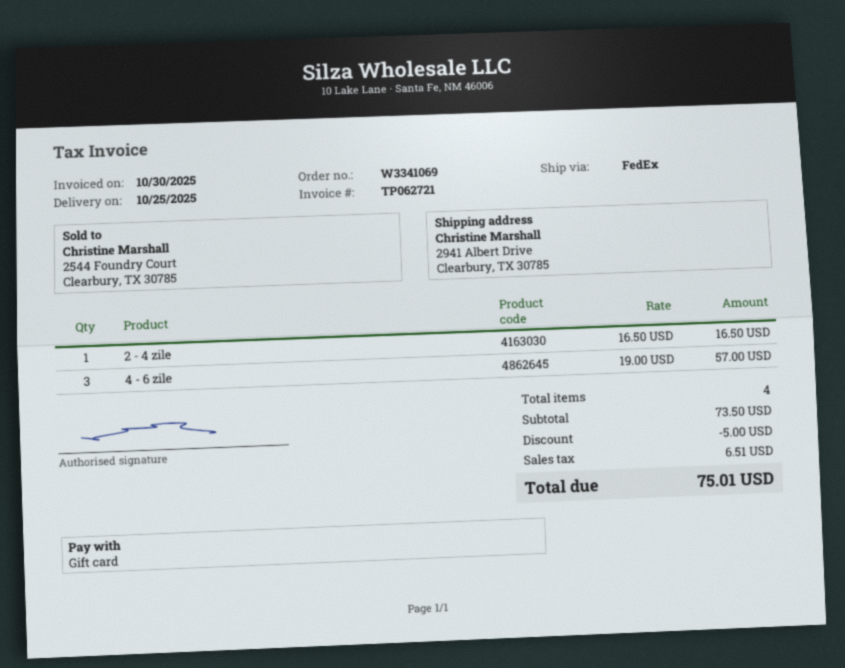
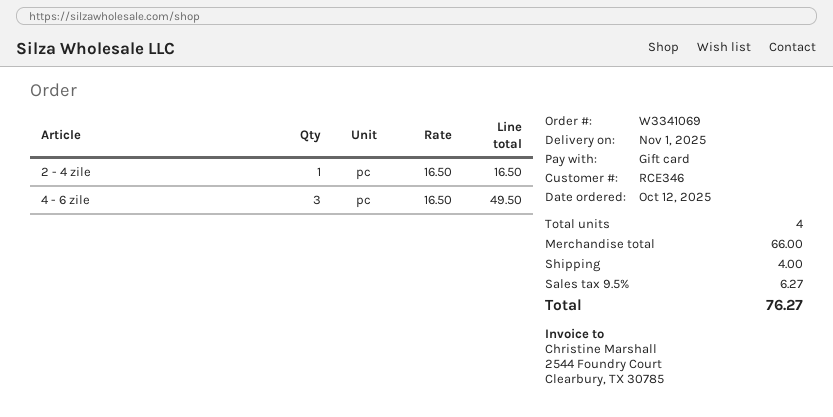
delivery date: 2025-10-25 -> 2025-11-01
4 - 6 zile: 3 x 19.00 = 57.00 -> 3 x 16.50 = 49.50
subtotal: 73.50 -> 66.00
discount: 5.00 -> none
shipping: none -> 4.00
tax: 6.51 -> 6.27
total: 75.01 -> 76.27

